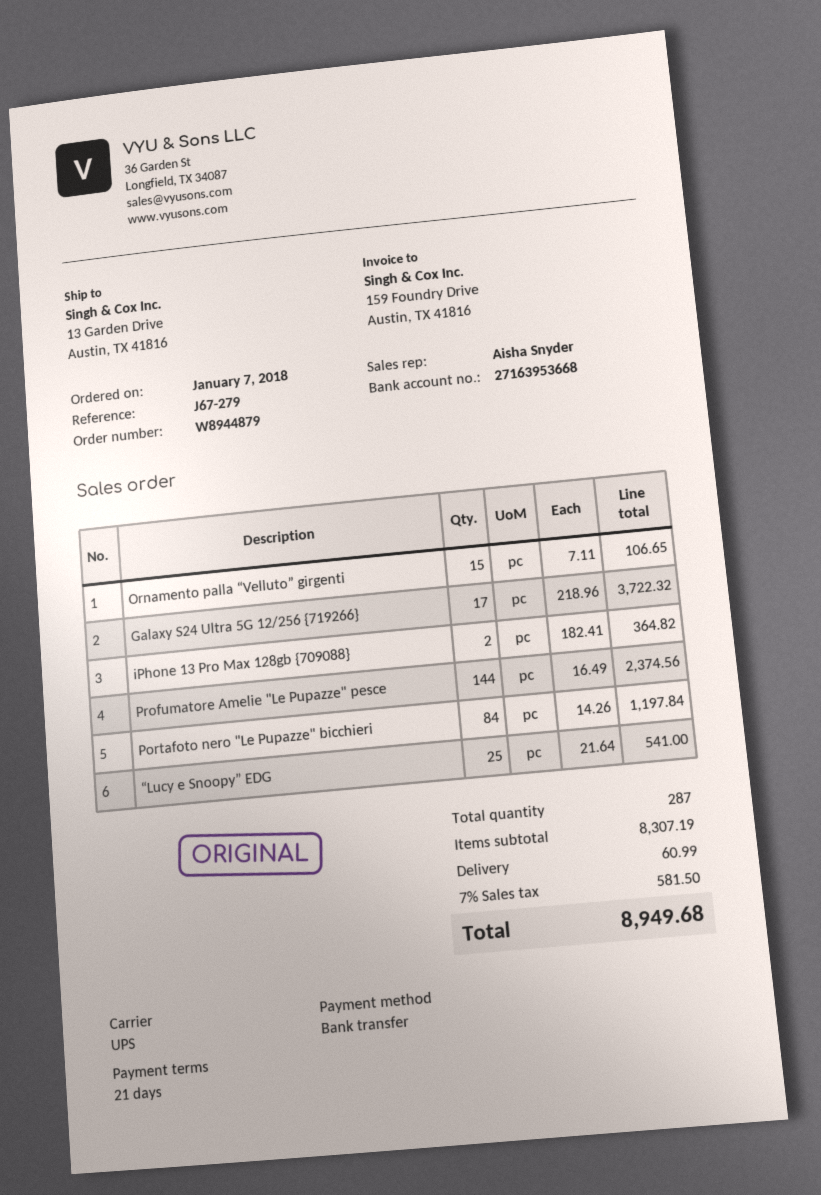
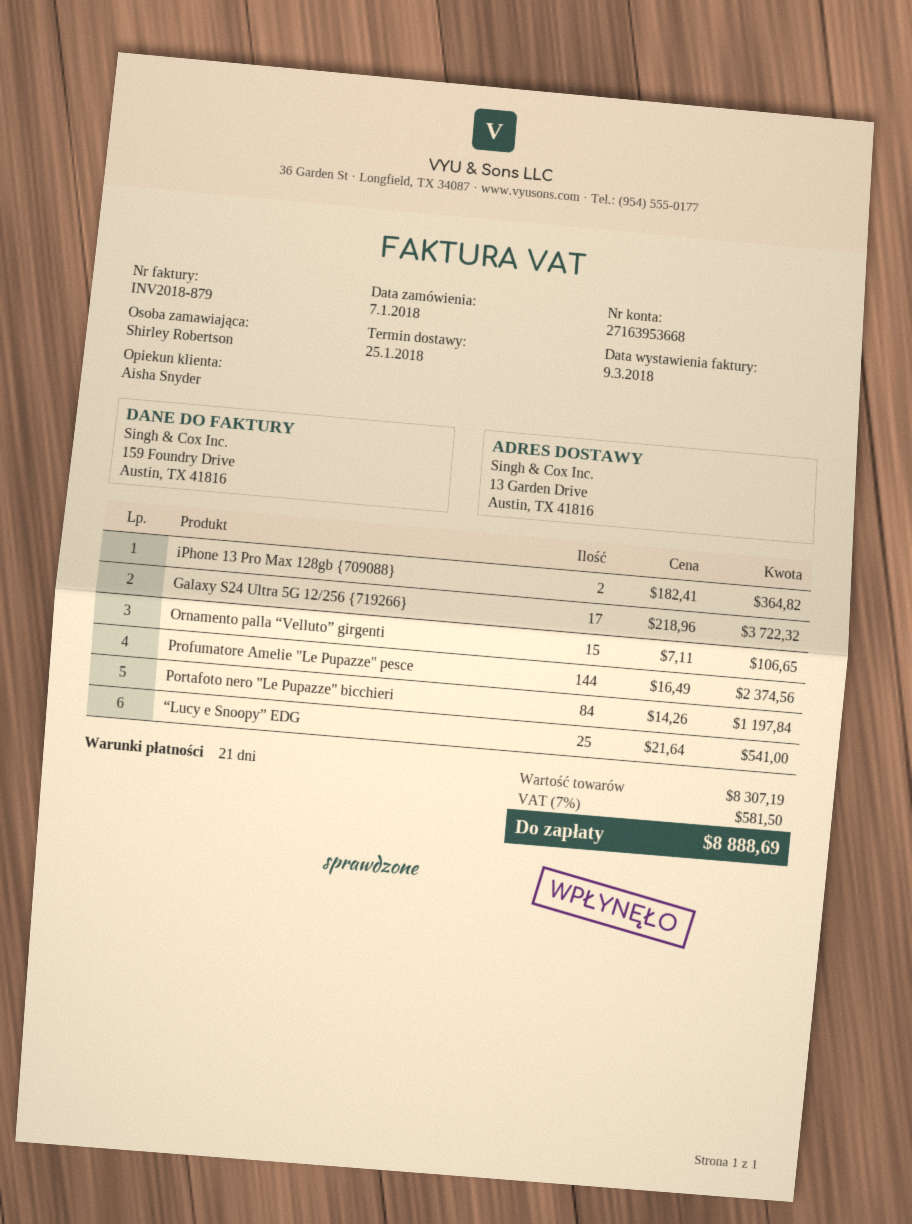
shipping: 60.99 -> none
total: 8949.68 -> 8888.69

